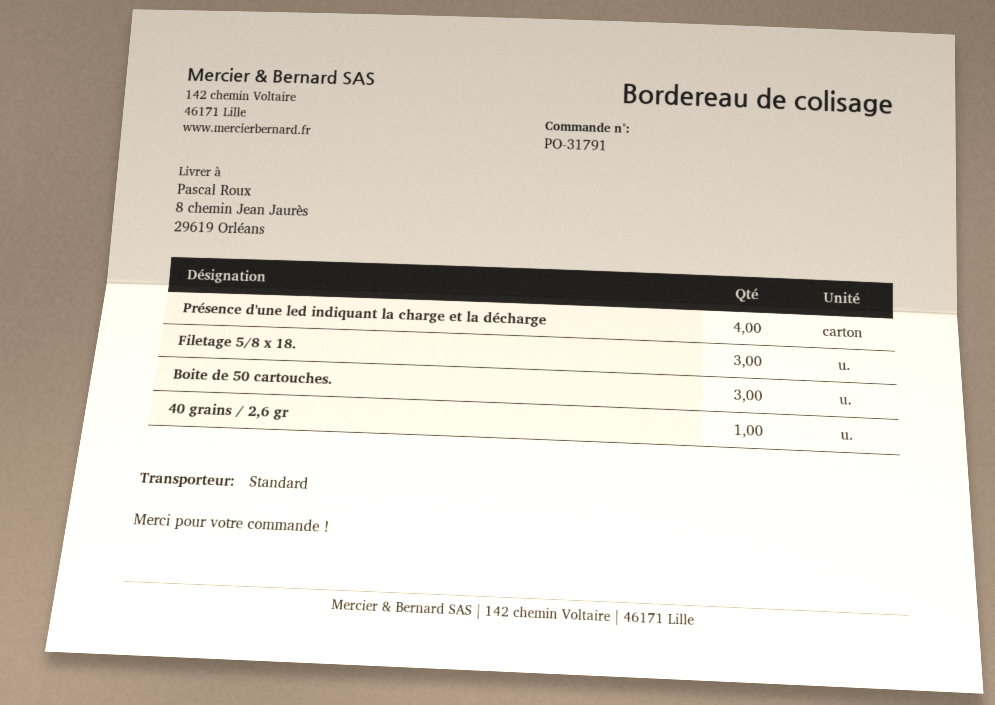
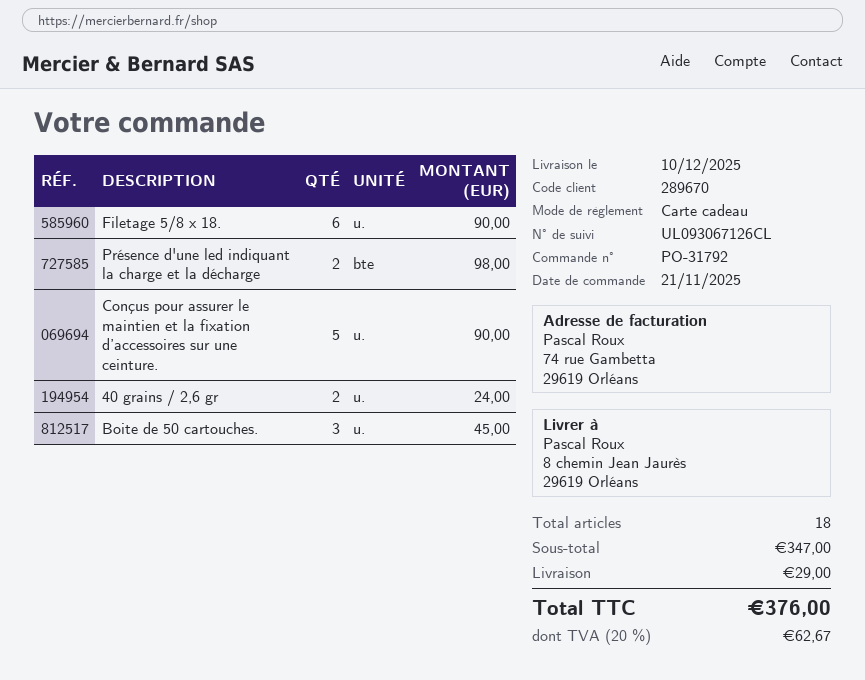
order number: PO-31791 -> PO-31792
Présence d'une led indiquant la charge et la décharge: 4 -> 2
Filetage 5/8 x 18.: 3 -> 6
40 grains / 2,6 gr: 1 -> 2
Conçus pour assurer le maintien et la fixation d’accessoires sur une ceinture.: none -> 5

